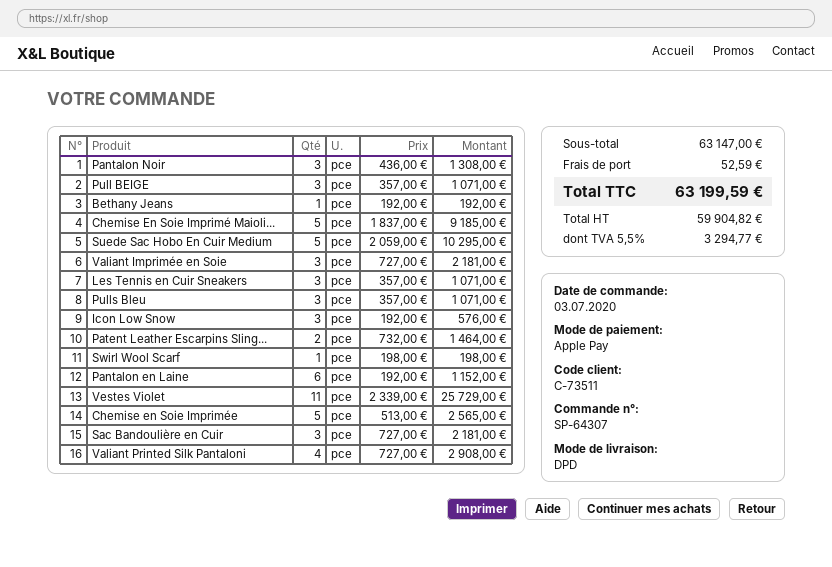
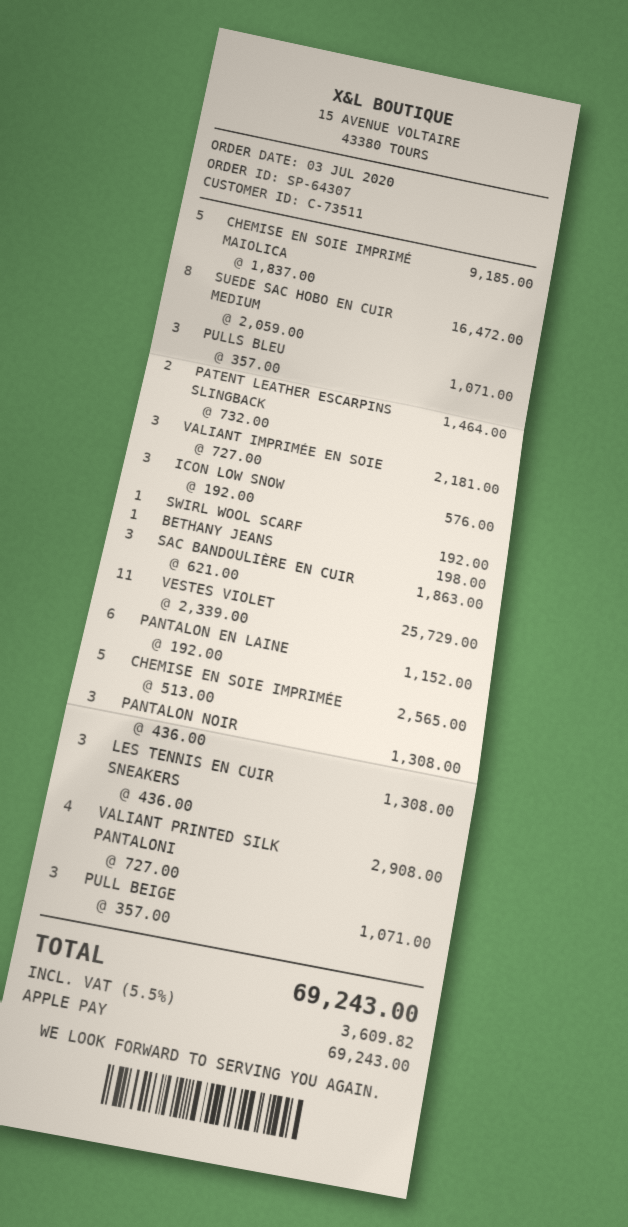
Bethany Jeans: 1 x 192.00 = 192.00 -> 1 x 198.00 = 198.00
Suede Sac Hobo En Cuir Medium: 5 x 2059.00 = 10295.00 -> 8 x 2059.00 = 16472.00
Les Tennis en Cuir Sneakers: 3 x 357.00 = 1071.00 -> 3 x 436.00 = 1308.00
Swirl Wool Scarf: 1 x 198.00 = 198.00 -> 1 x 192.00 = 192.00
Sac Bandoulière en Cuir: 3 x 727.00 = 2181.00 -> 3 x 621.00 = 1863.00
shipping: 52.59 -> none
tax: 5.5% = 3294.77 -> 5.5% = 3609.82
total: 63199.59 -> 69243.00

